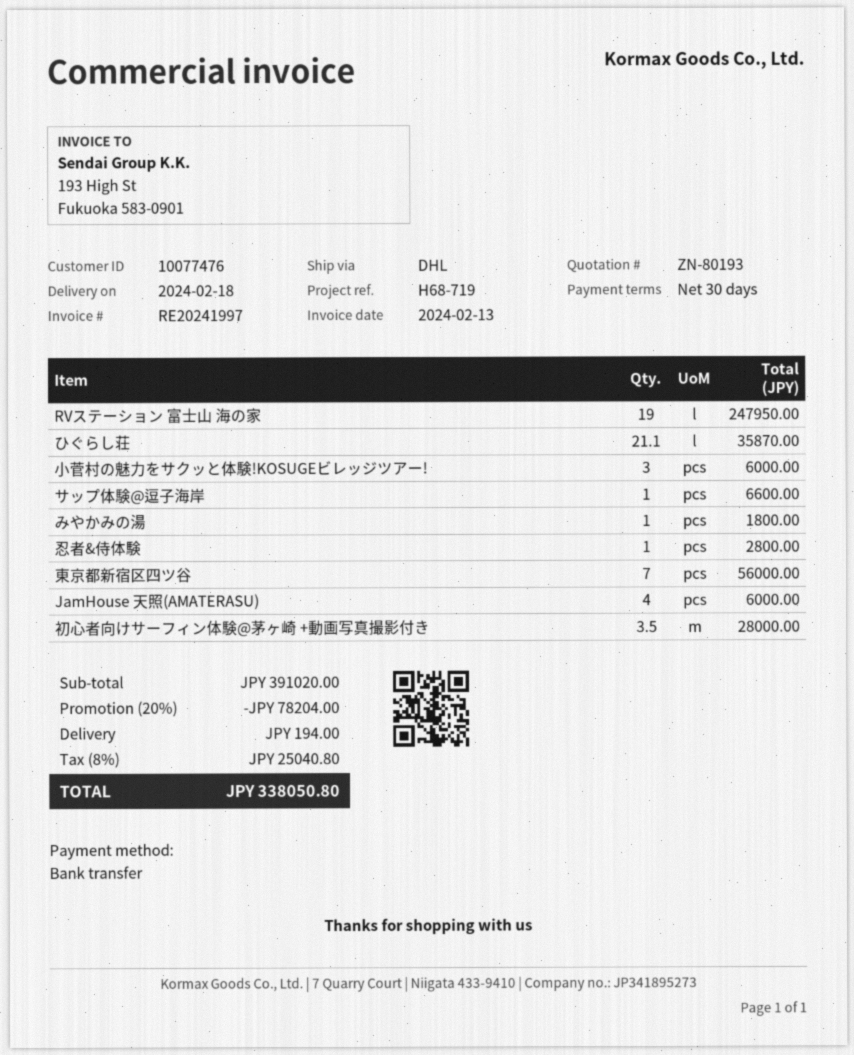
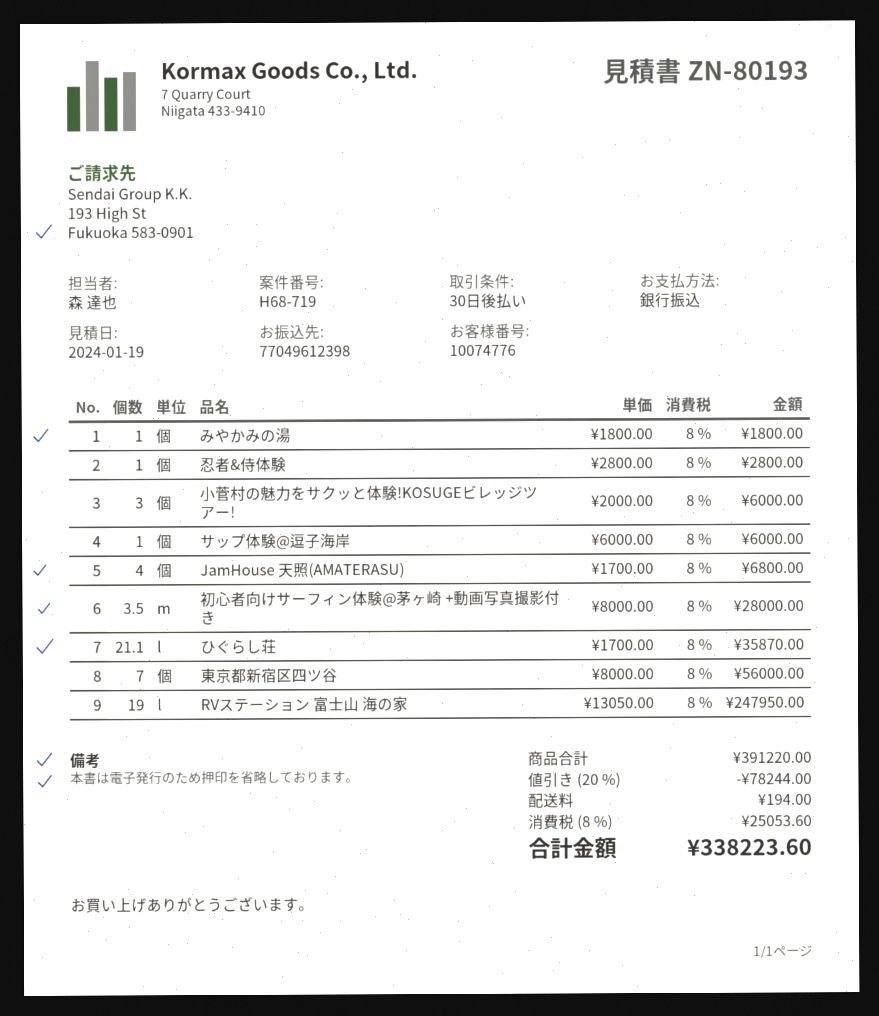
customer number: 10077476 -> 10074776
サップ体験@逗子海岸: 1 for 6600.00 -> 1 for 6000.00
JamHouse 天照(AMATERASU): 4 for 6000.00 -> 4 for 6800.00
subtotal: 391020.00 -> 391220.00
discount: 20% = 78204.00 -> 20% = 78244.00
tax: 8% = 25040.80 -> 8% = 25053.60
total: 338050.80 -> 338223.60

